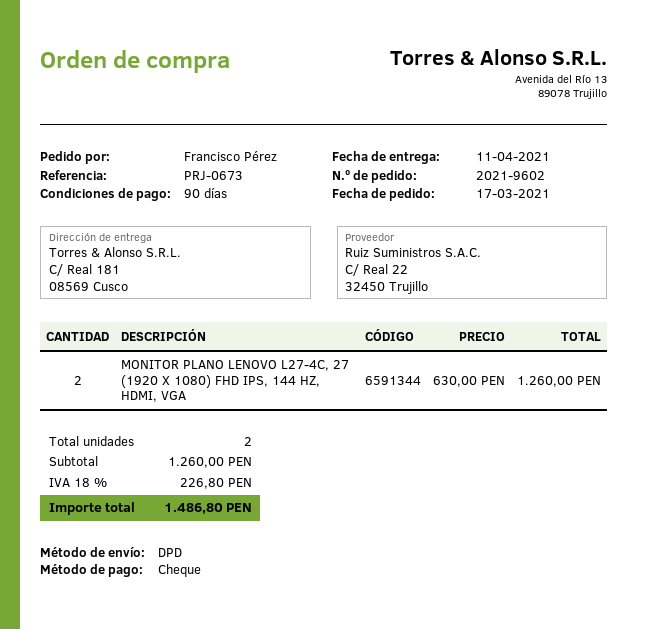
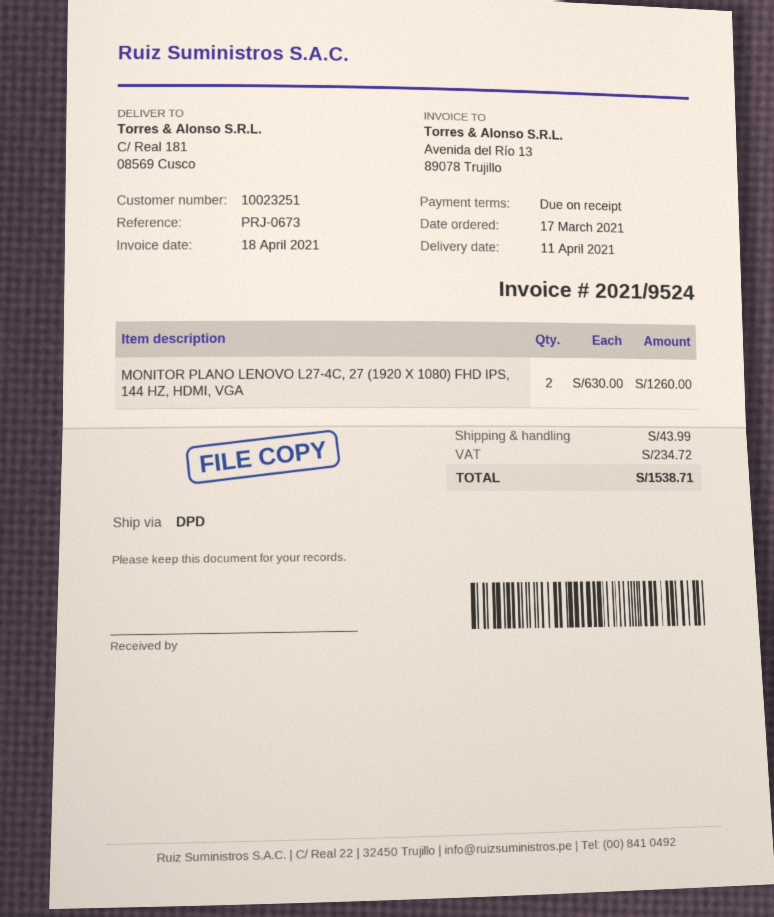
payment terms: 90 days -> on receipt
shipping: none -> 43.99
tax: 226.80 -> 234.72
total: 1486.80 -> 1538.71

